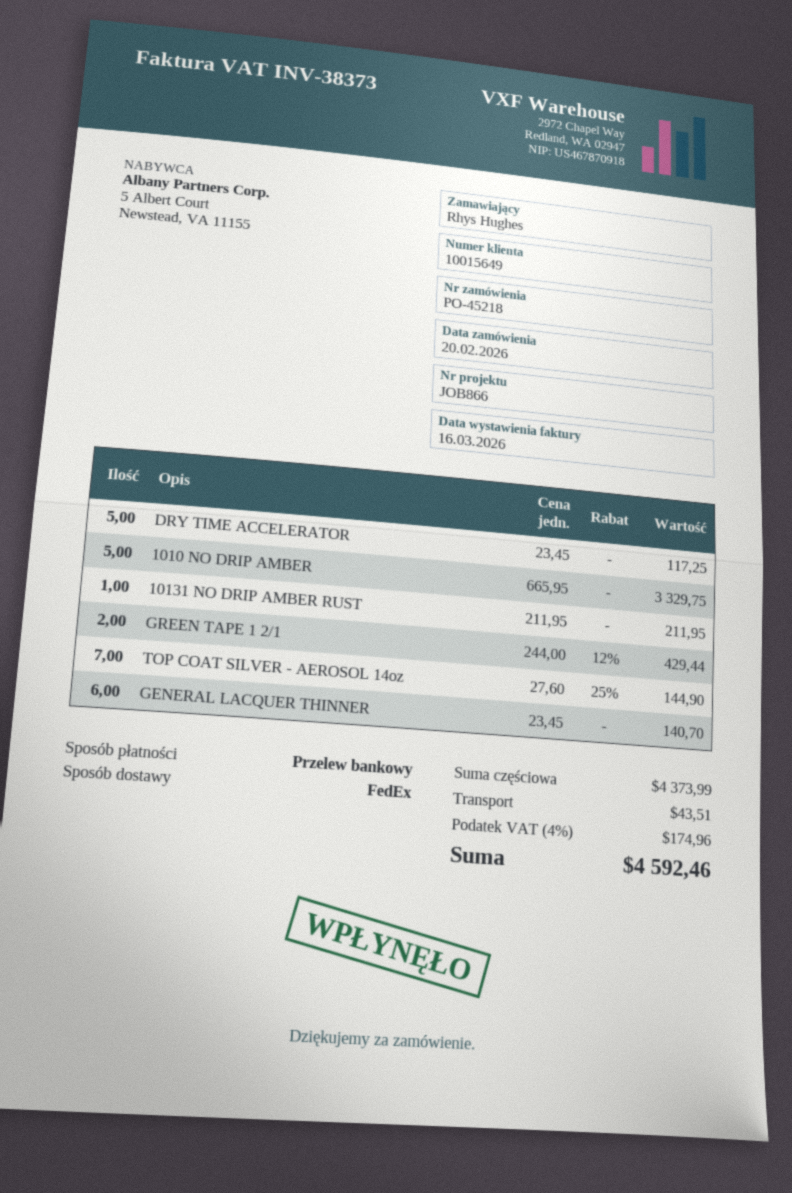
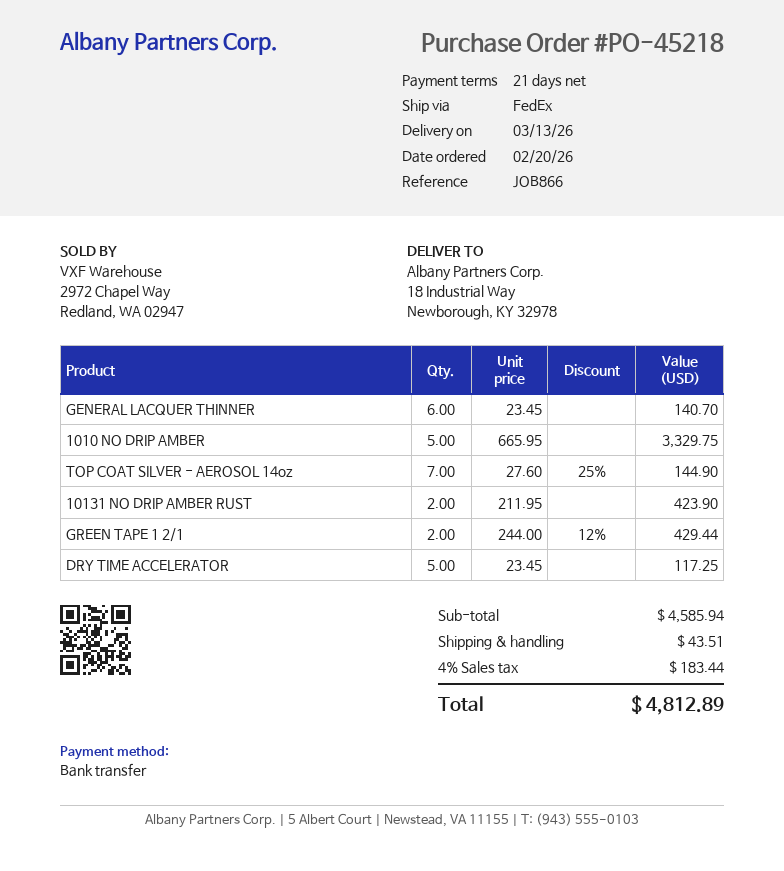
10131 NO DRIP AMBER RUST: 1 x 211.95 = 211.95 -> 2 x 211.95 = 423.90
subtotal: 4373.99 -> 4585.94
tax: 4% = 174.96 -> 4% = 183.44
total: 4592.46 -> 4812.89

